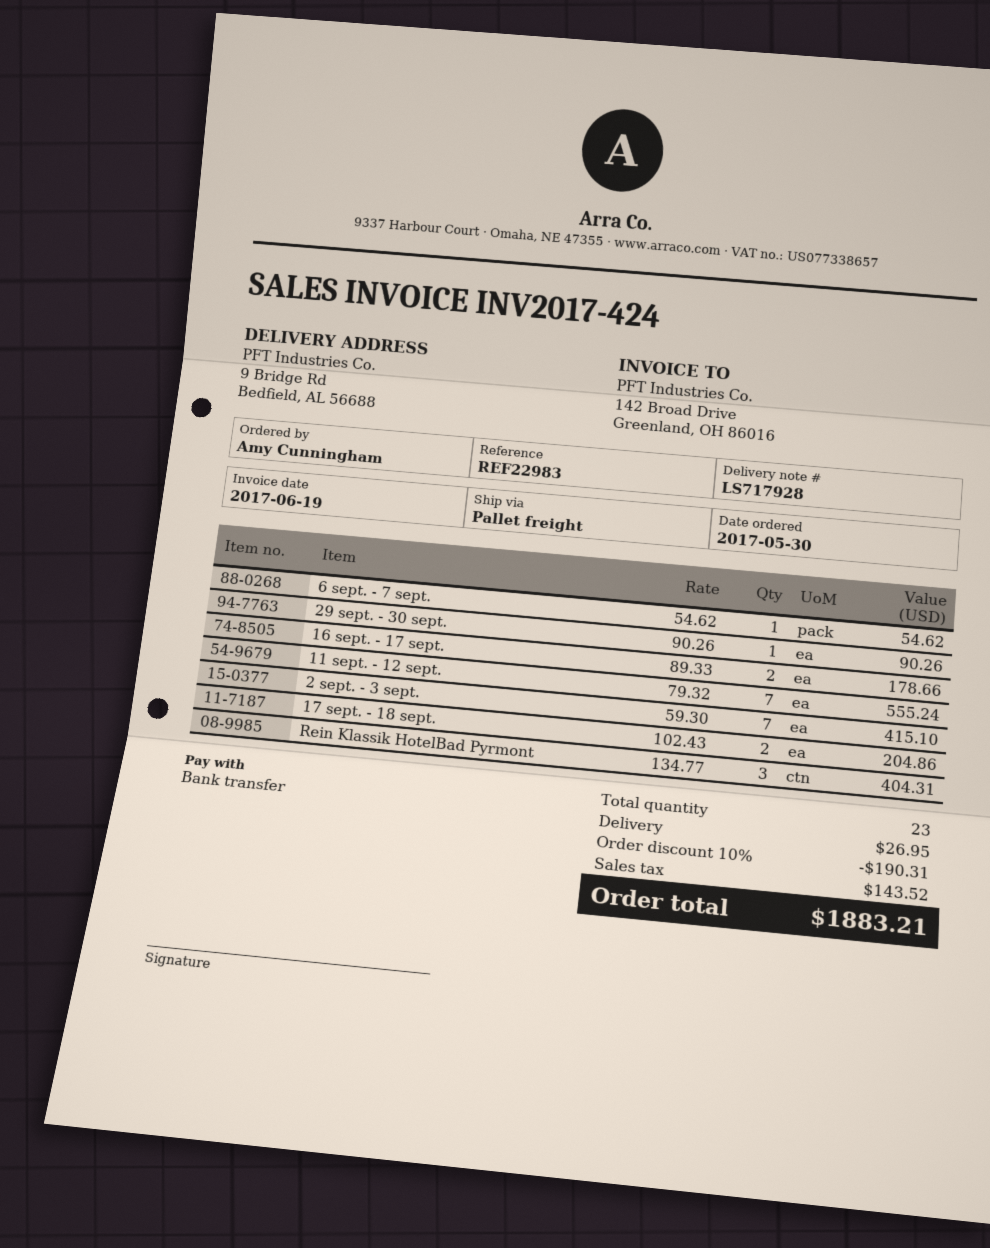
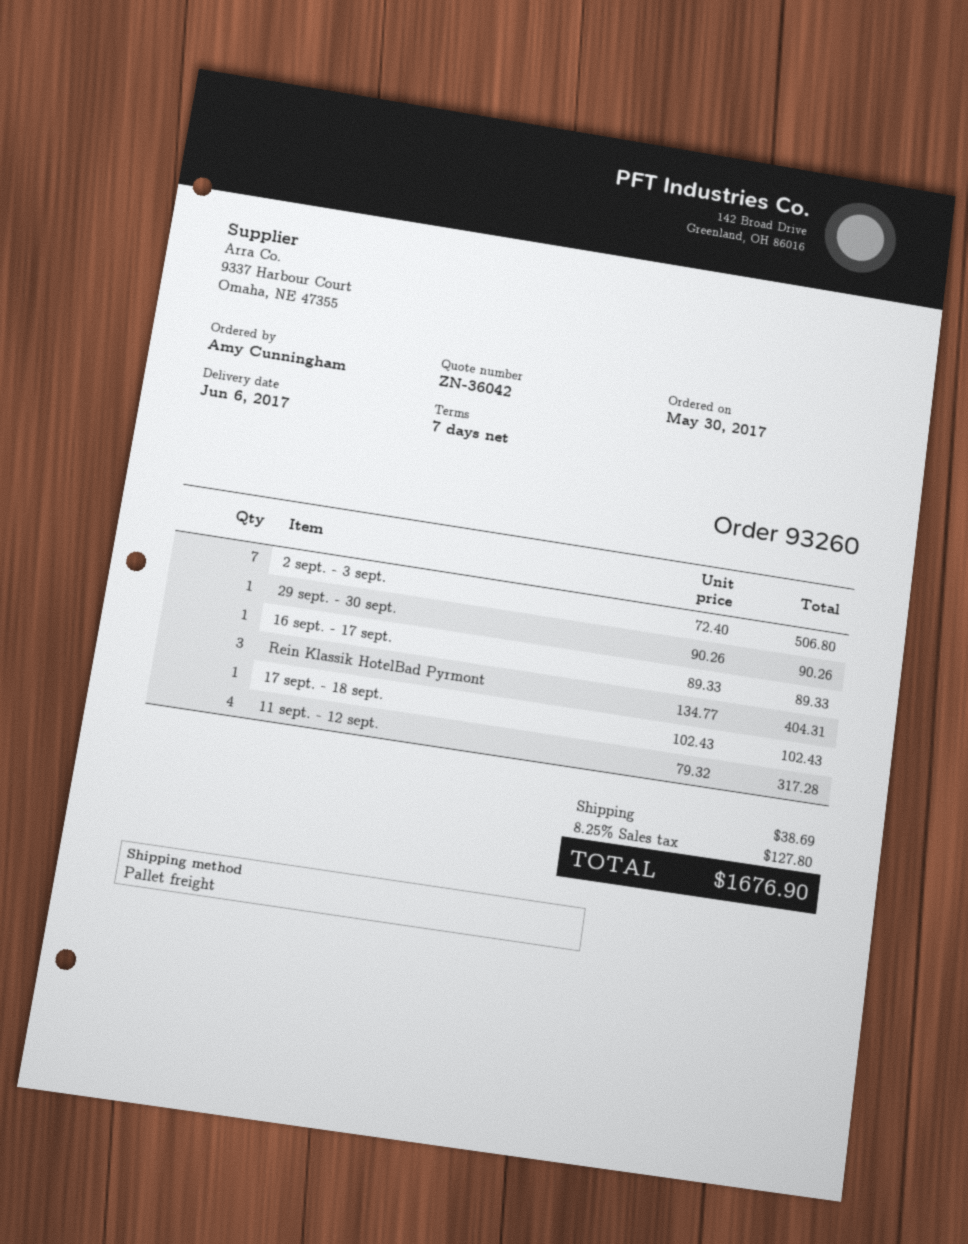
6 sept. - 7 sept.: 1 x 54.62 = 54.62 -> none
16 sept. - 17 sept.: 2 x 89.33 = 178.66 -> 1 x 89.33 = 89.33
11 sept. - 12 sept.: 7 x 79.32 = 555.24 -> 4 x 79.32 = 317.28
2 sept. - 3 sept.: 7 x 59.30 = 415.10 -> 7 x 72.40 = 506.80
17 sept. - 18 sept.: 2 x 102.43 = 204.86 -> 1 x 102.43 = 102.43
discount: 10% = 190.31 -> none
shipping: 26.95 -> 38.69
tax: 143.52 -> 127.80
total: 1883.21 -> 1676.90

